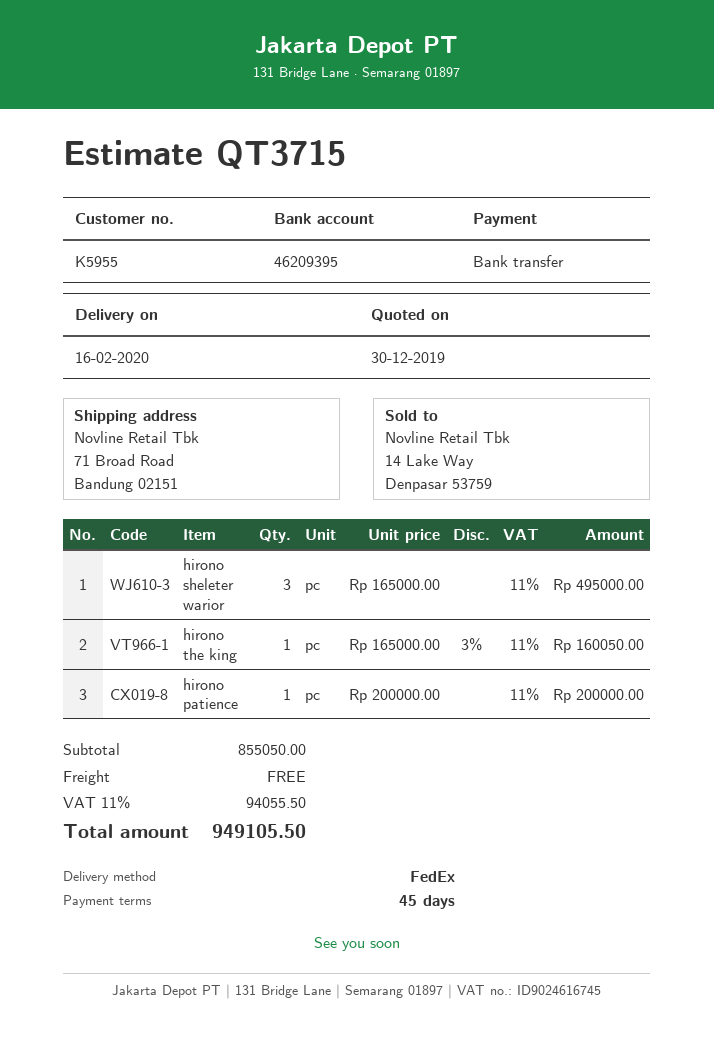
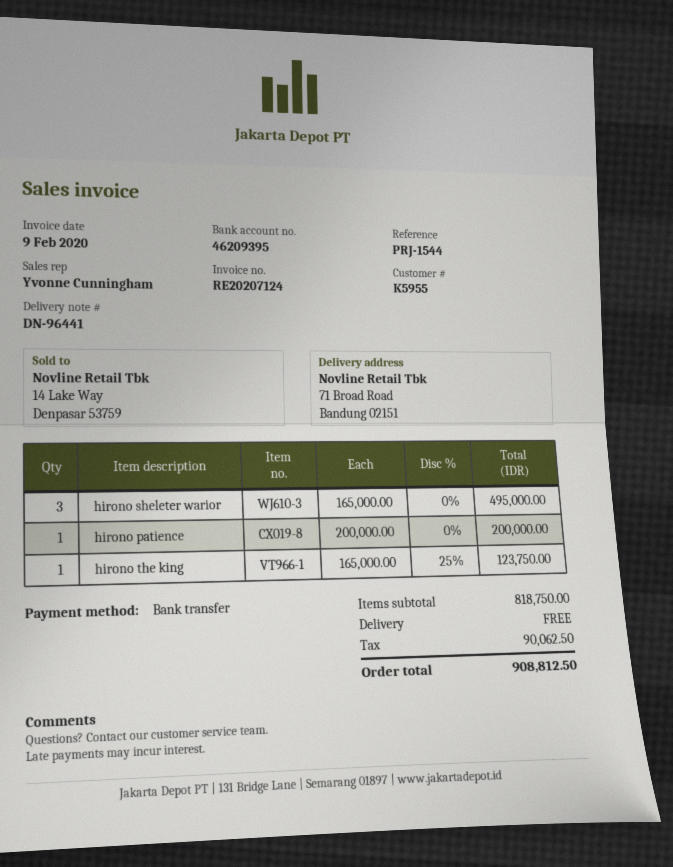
hirono the king: 1 x 165000.00 - 3% = 160050.00 -> 1 x 165000.00 - 25% = 123750.00
subtotal: 855050.00 -> 818750.00
tax: 94055.50 -> 90062.50
total: 949105.50 -> 908812.50

